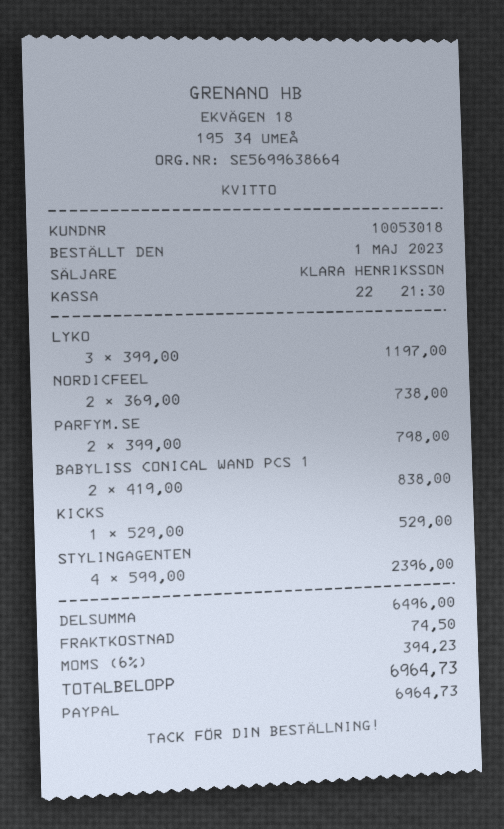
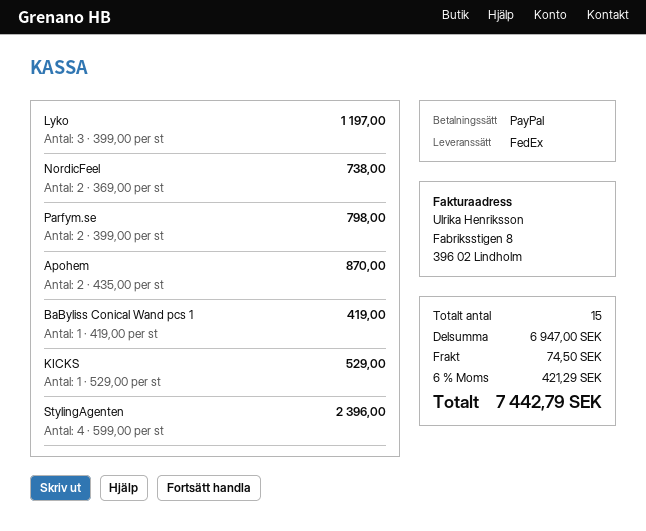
BABYLISS CONICAL WAND PCS 1: 2 x 419.00 = 838.00 -> 1 x 419.00 = 419.00
Apohem: none -> 2 x 435.00 = 870.00
subtotal: 6496.00 -> 6947.00
tax: 6% = 394.23 -> 6% = 421.29
total: 6964.73 -> 7442.79

